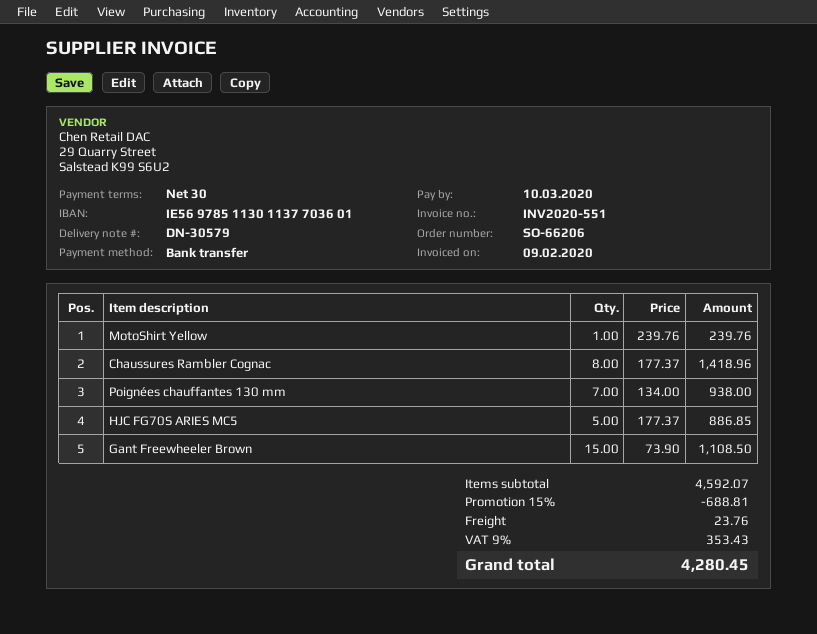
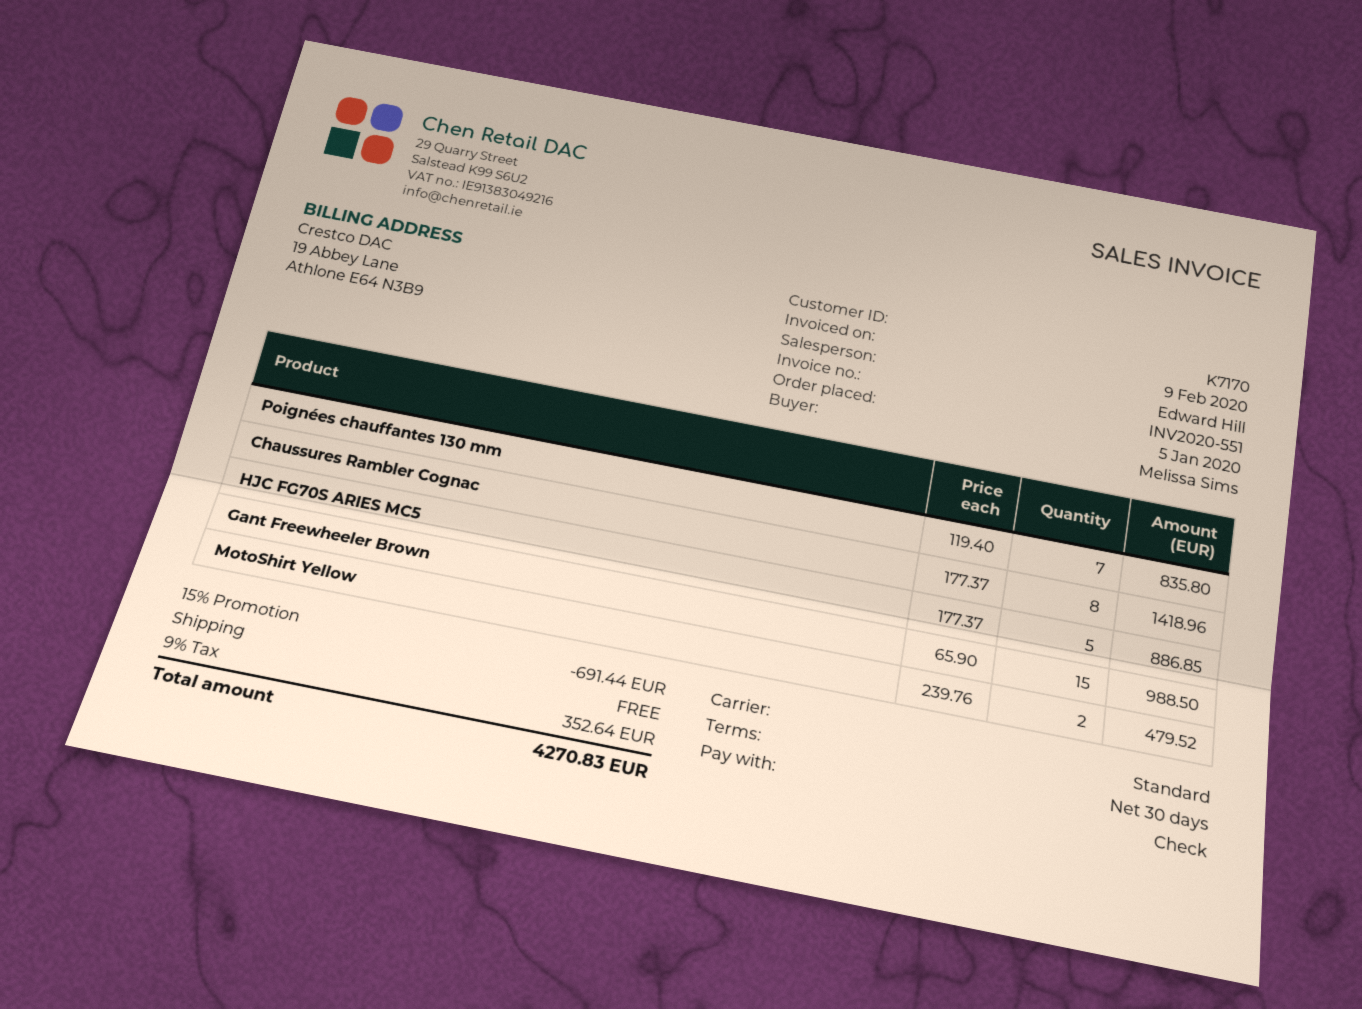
payment method: bank transfer -> cheque
MotoShirt Yellow: 1 x 239.76 = 239.76 -> 2 x 239.76 = 479.52
Poignées chauffantes 130 mm: 7 x 134.00 = 938.00 -> 7 x 119.40 = 835.80
Gant Freewheeler Brown: 15 x 73.90 = 1108.50 -> 15 x 65.90 = 988.50
discount: 15% = 688.81 -> 15% = 691.44
shipping: 23.76 -> 0.00
tax: 9% = 353.43 -> 9% = 352.64
total: 4280.45 -> 4270.83

